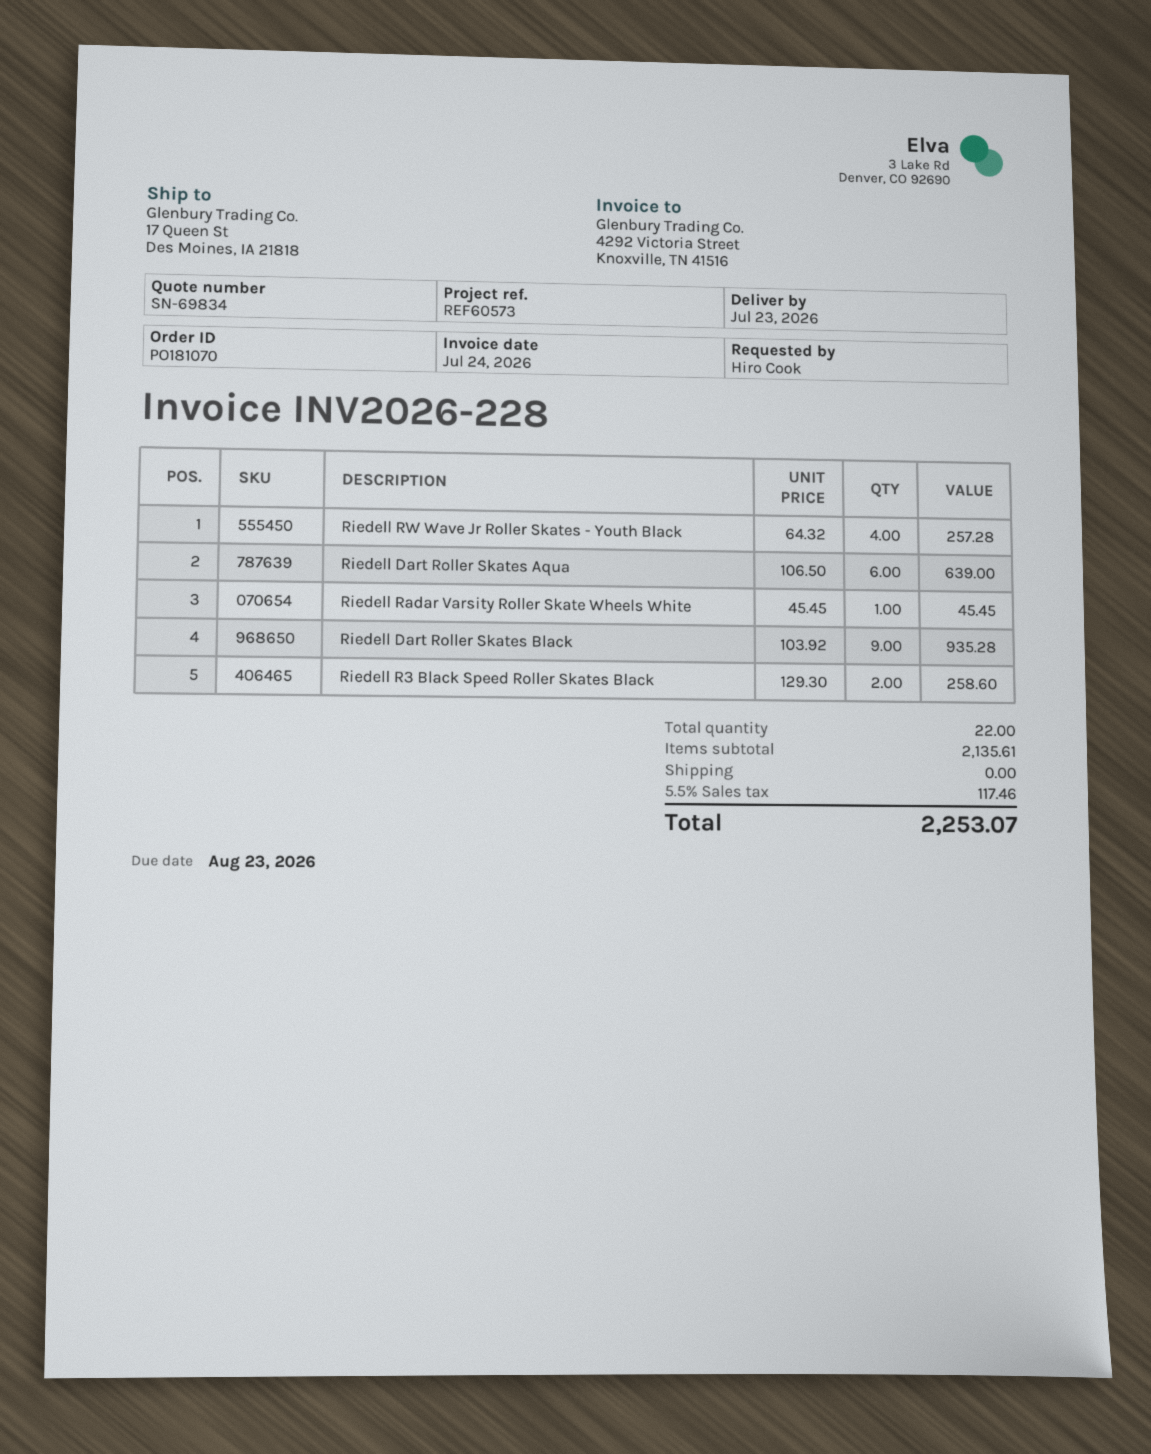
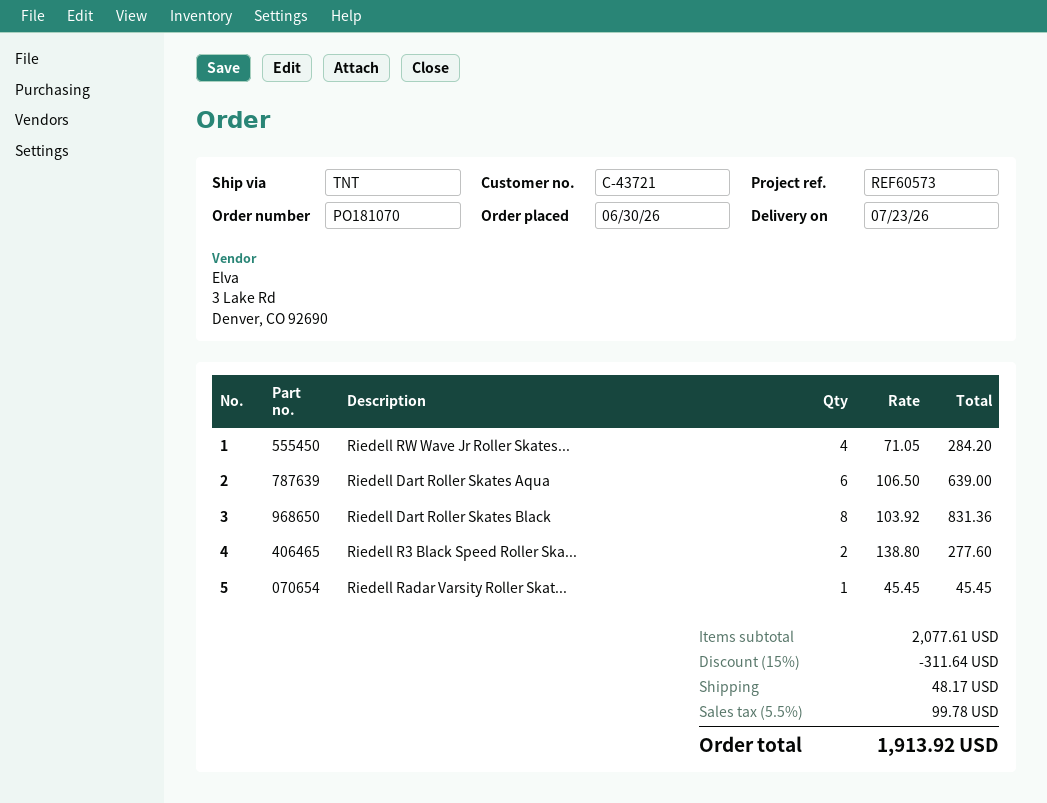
Riedell RW Wave Jr Roller Skates - Youth Black: 4 x 64.32 = 257.28 -> 4 x 71.05 = 284.20
Riedell Dart Roller Skates Black: 9 x 103.92 = 935.28 -> 8 x 103.92 = 831.36
Riedell R3 Black Speed Roller Skates Black: 2 x 129.30 = 258.60 -> 2 x 138.80 = 277.60
subtotal: 2135.61 -> 2077.61
discount: none -> 15% = 311.64
shipping: 0.00 -> 48.17
tax: 5.5% = 117.46 -> 5.5% = 99.78
total: 2253.07 -> 1913.92

